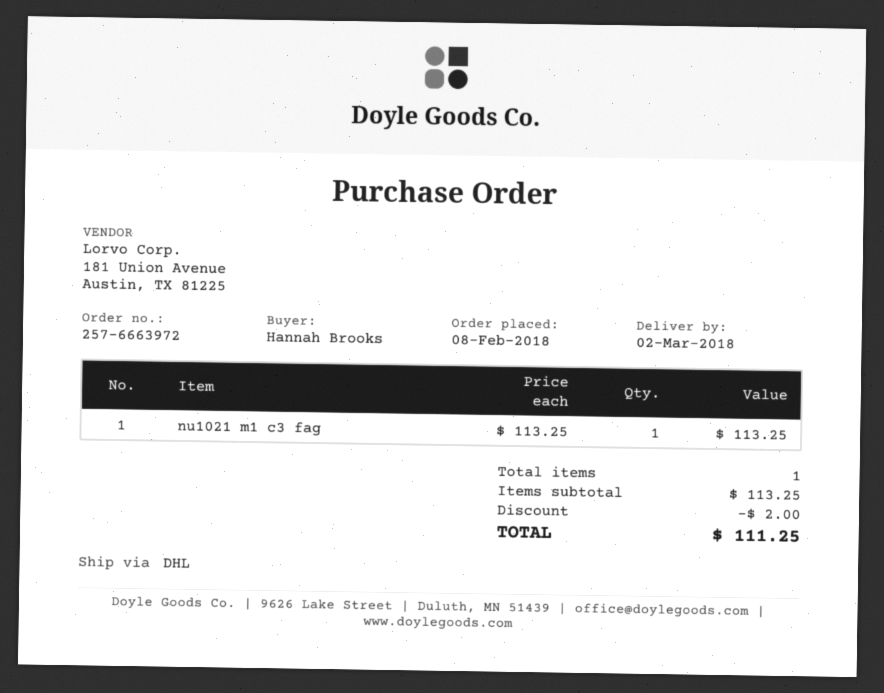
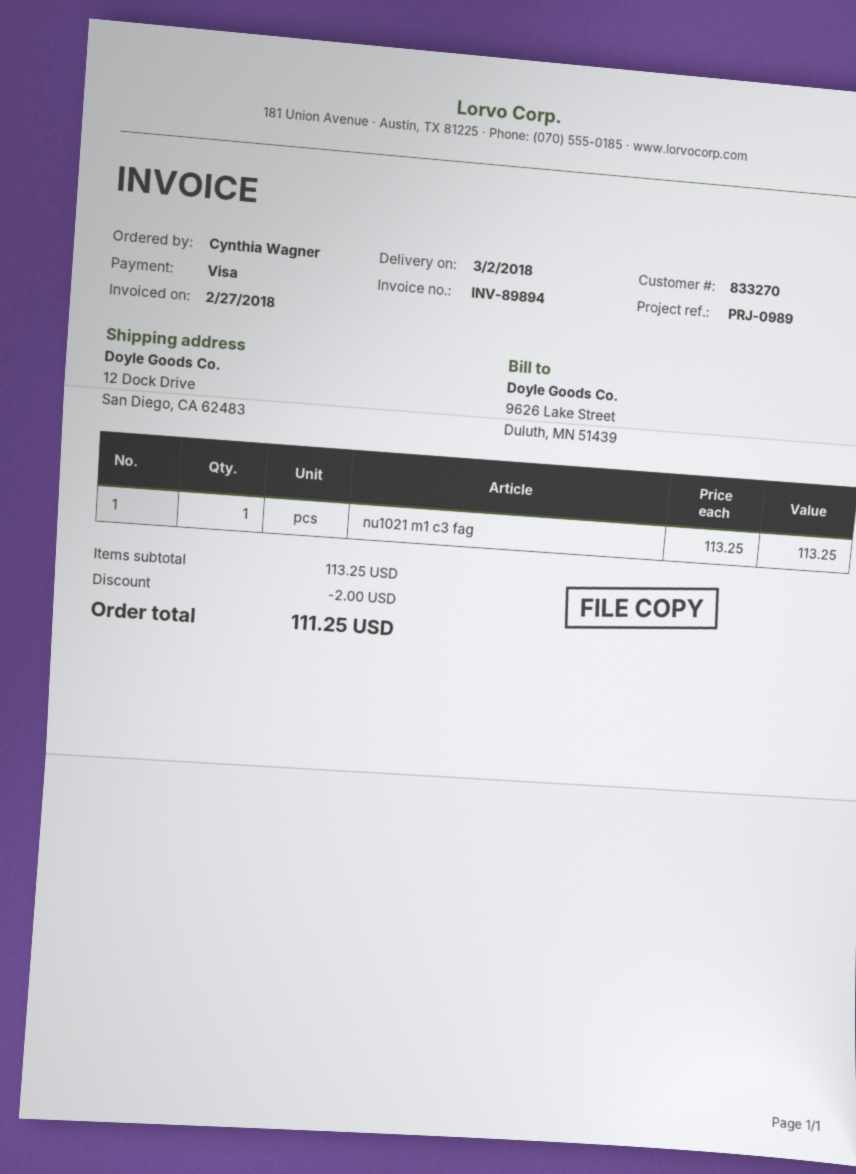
ordered by: Hannah Brooks -> Cynthia Wagner

